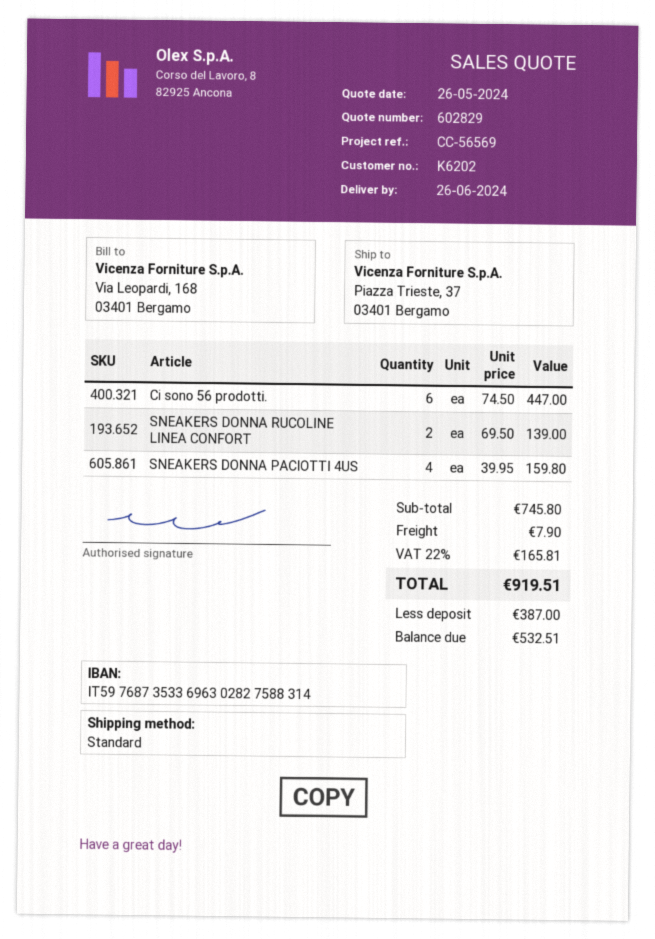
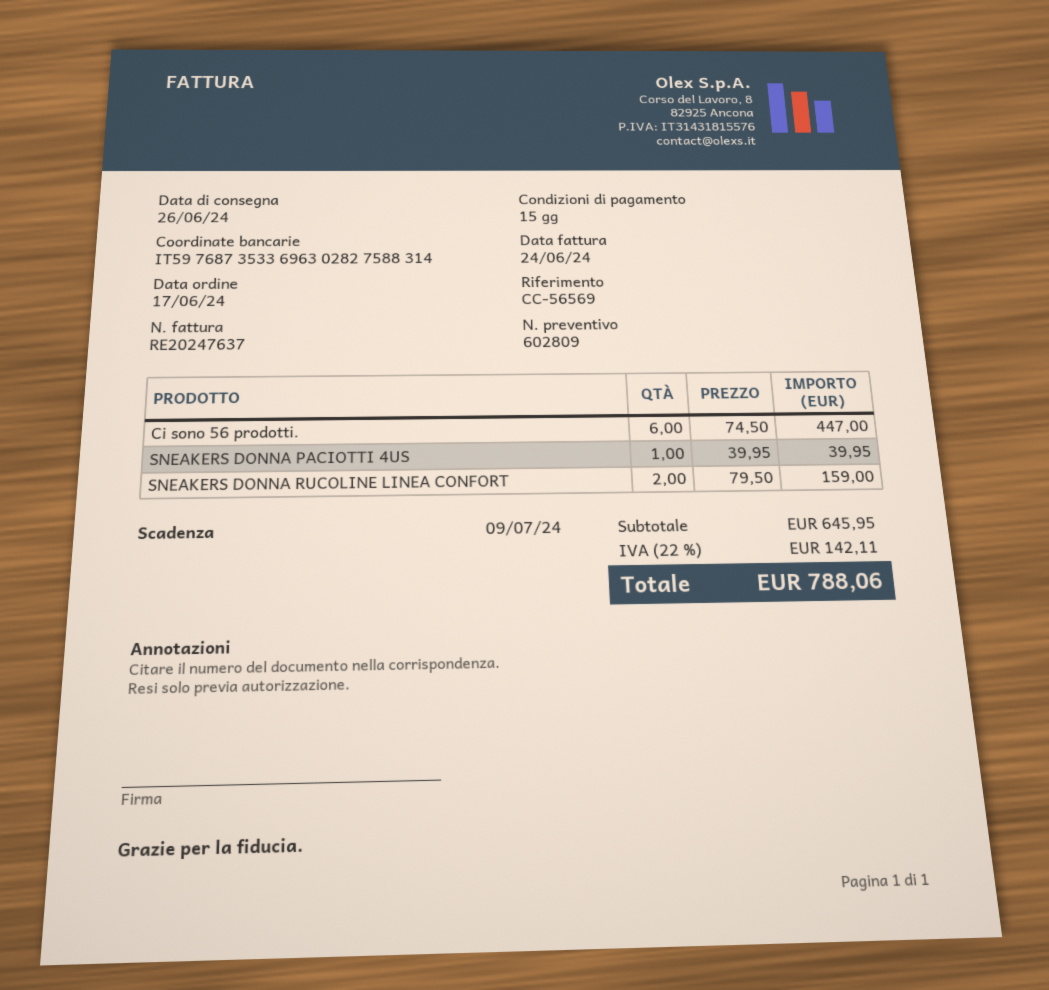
quote number: 602829 -> 602809
SNEAKERS DONNA RUCOLINE LINEA CONFORT: 2 x 69.50 = 139.00 -> 2 x 79.50 = 159.00
SNEAKERS DONNA PACIOTTI 4US: 4 x 39.95 = 159.80 -> 1 x 39.95 = 39.95
subtotal: 745.80 -> 645.95
shipping: 7.90 -> none
tax: 22% = 165.81 -> 22% = 142.11
total: 919.51 -> 788.06

